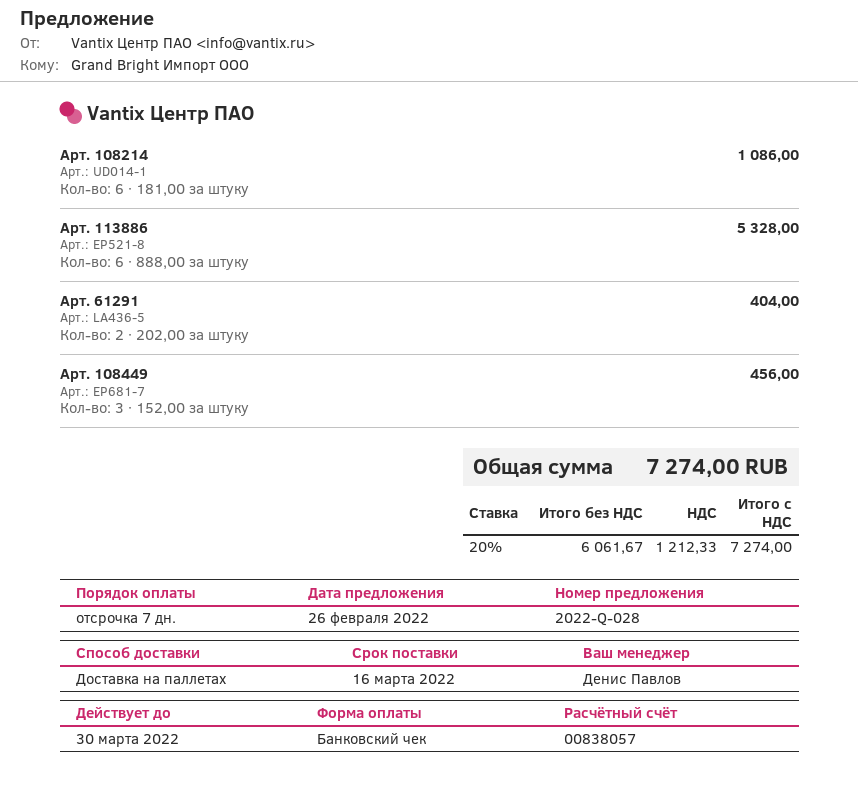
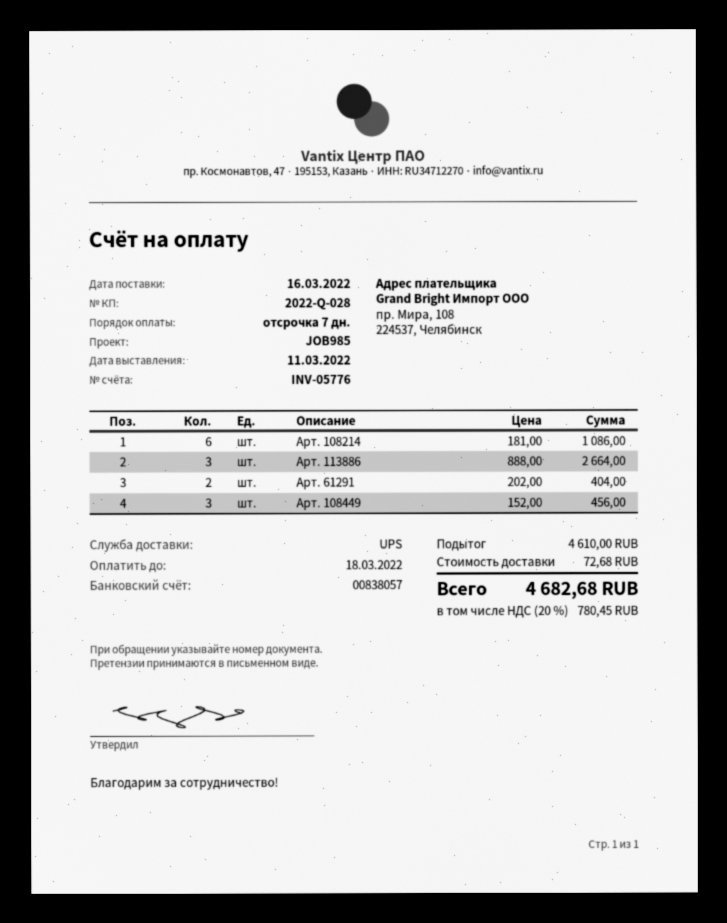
shipping method: pallet freight -> UPS
Арт. 113886: 6 x 888.00 = 5328.00 -> 3 x 888.00 = 2664.00
shipping: none -> 72.68
tax: 20% = 1212.33 -> 20% = 780.45
total: 7274.00 -> 4682.68

